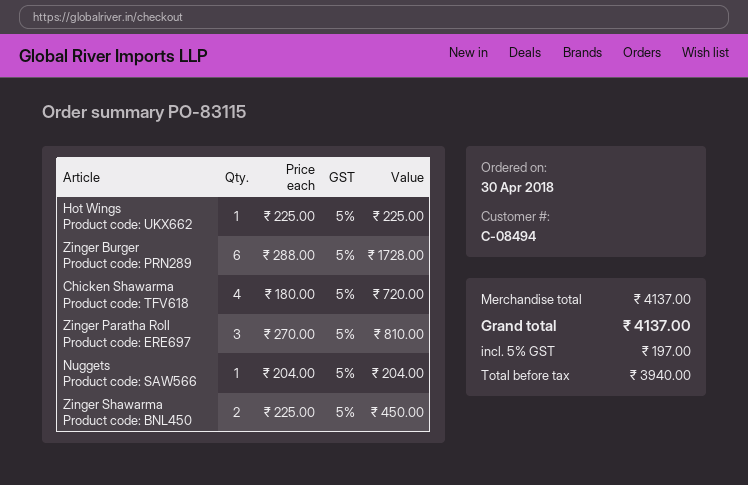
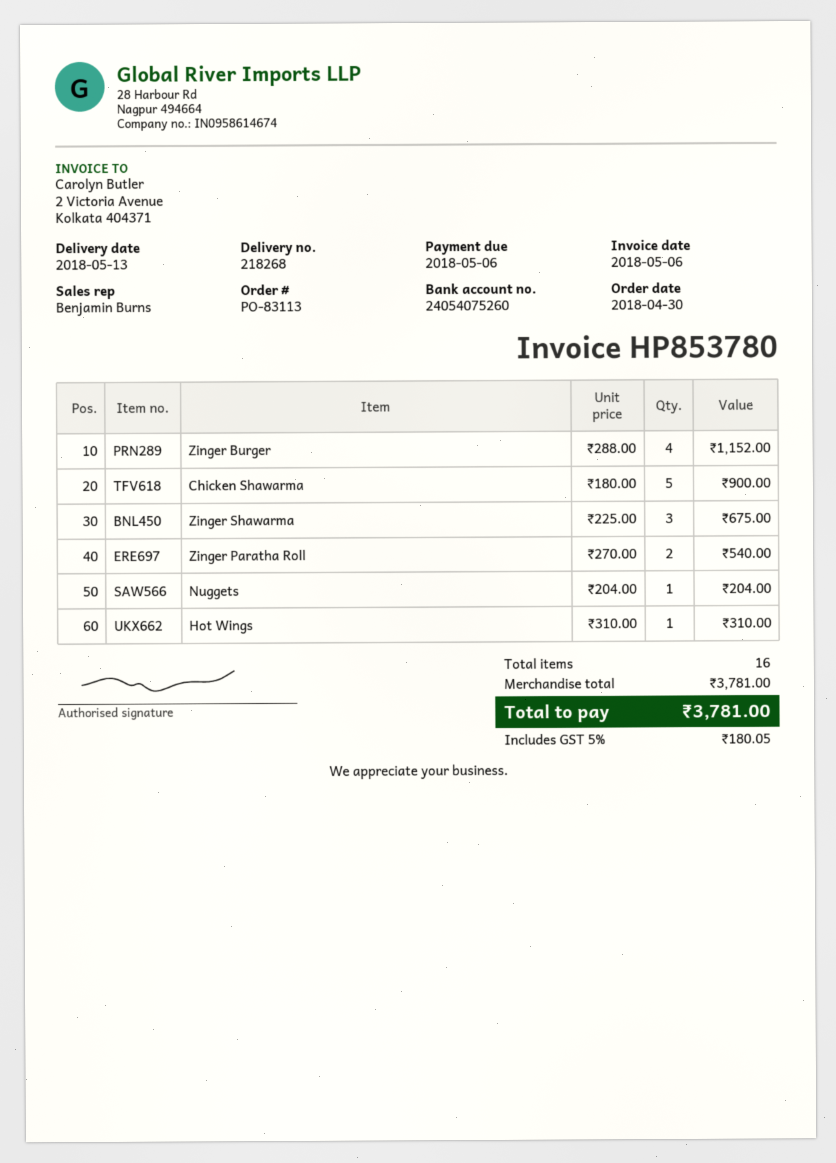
order number: PO-83115 -> PO-83113
Hot Wings: 1 x 225.00 = 225.00 -> 1 x 310.00 = 310.00
Zinger Burger: 6 x 288.00 = 1728.00 -> 4 x 288.00 = 1152.00
Chicken Shawarma: 4 x 180.00 = 720.00 -> 5 x 180.00 = 900.00
Zinger Paratha Roll: 3 x 270.00 = 810.00 -> 2 x 270.00 = 540.00
Zinger Shawarma: 2 x 225.00 = 450.00 -> 3 x 225.00 = 675.00
subtotal: 4137.00 -> 3781.00
tax: 5% = 197.00 -> 5% = 180.05
total: 4137.00 -> 3781.00

